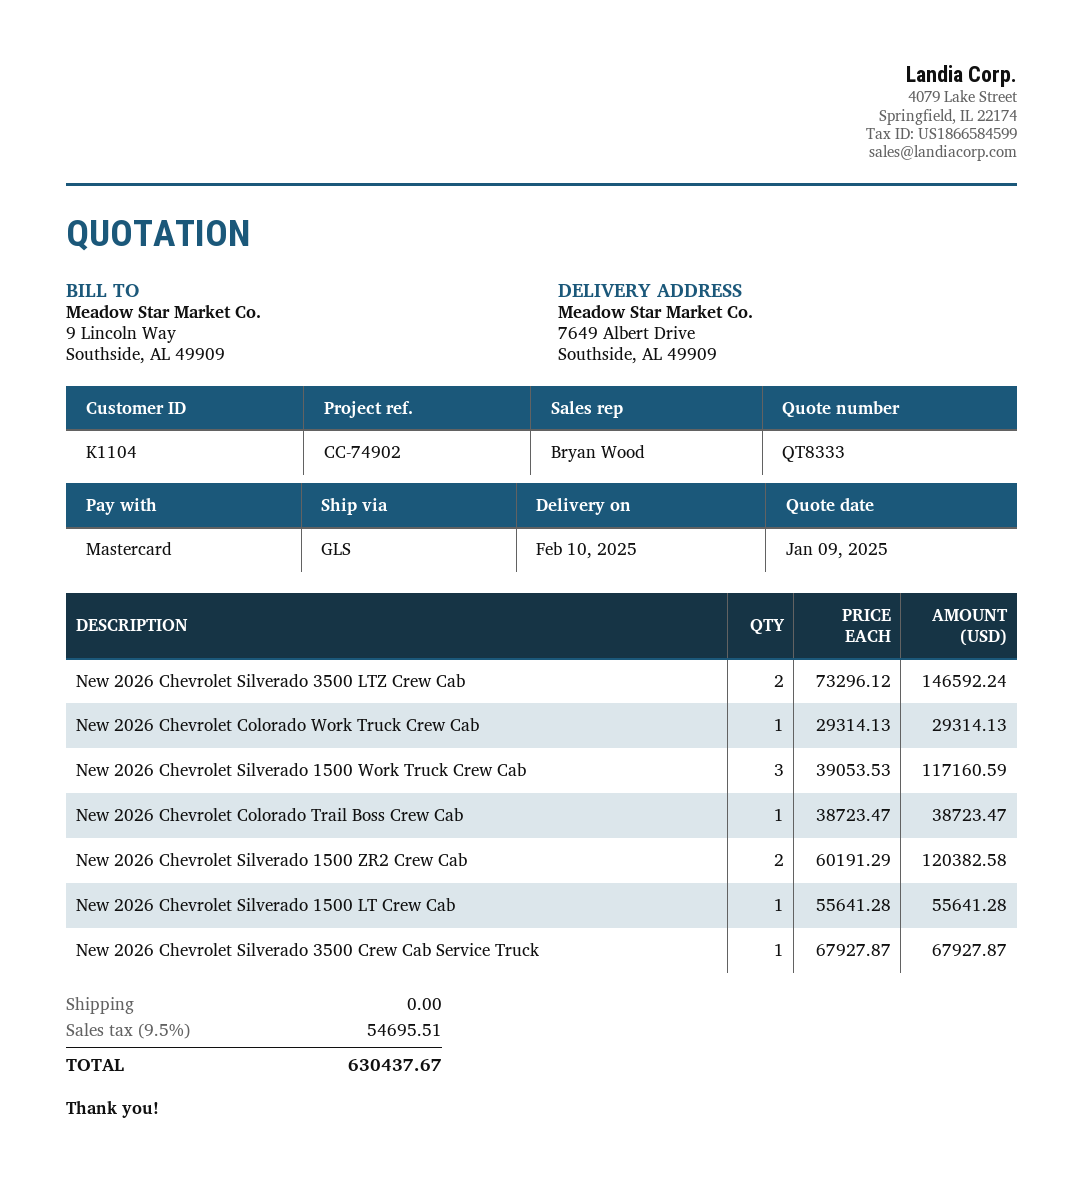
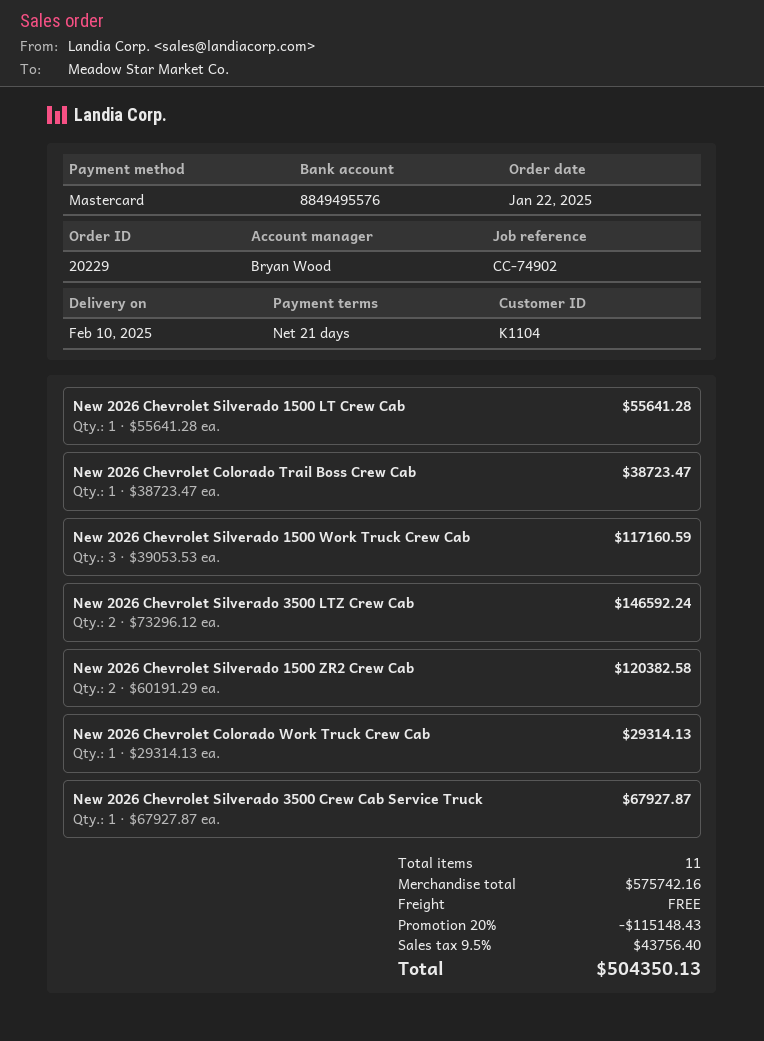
discount: none -> 20% = 115148.43
tax: 9.5% = 54695.51 -> 9.5% = 43756.40
total: 630437.67 -> 504350.13

